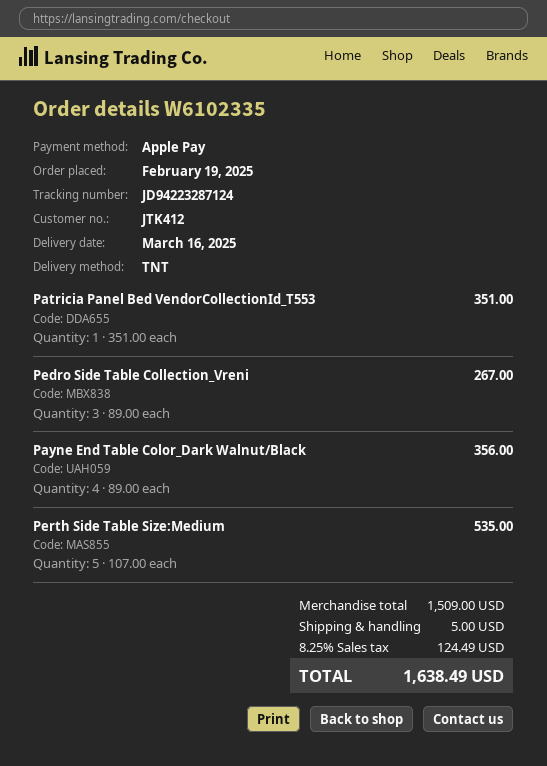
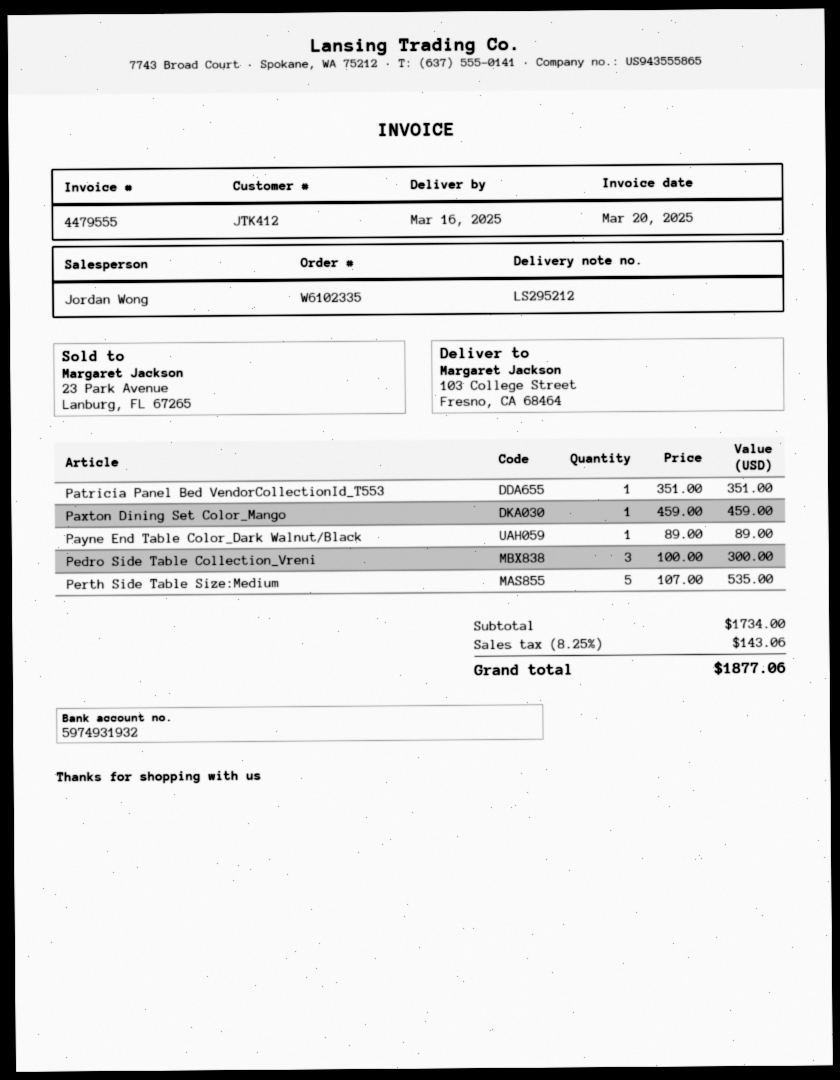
Pedro Side Table Collection_Vreni: 3 x 89.00 = 267.00 -> 3 x 100.00 = 300.00
Payne End Table Color_Dark Walnut/Black: 4 x 89.00 = 356.00 -> 1 x 89.00 = 89.00
Paxton Dining Set Color_Mango: none -> 1 x 459.00 = 459.00
subtotal: 1509.00 -> 1734.00
shipping: 5.00 -> none
tax: 8.25% = 124.49 -> 8.25% = 143.06
total: 1638.49 -> 1877.06

